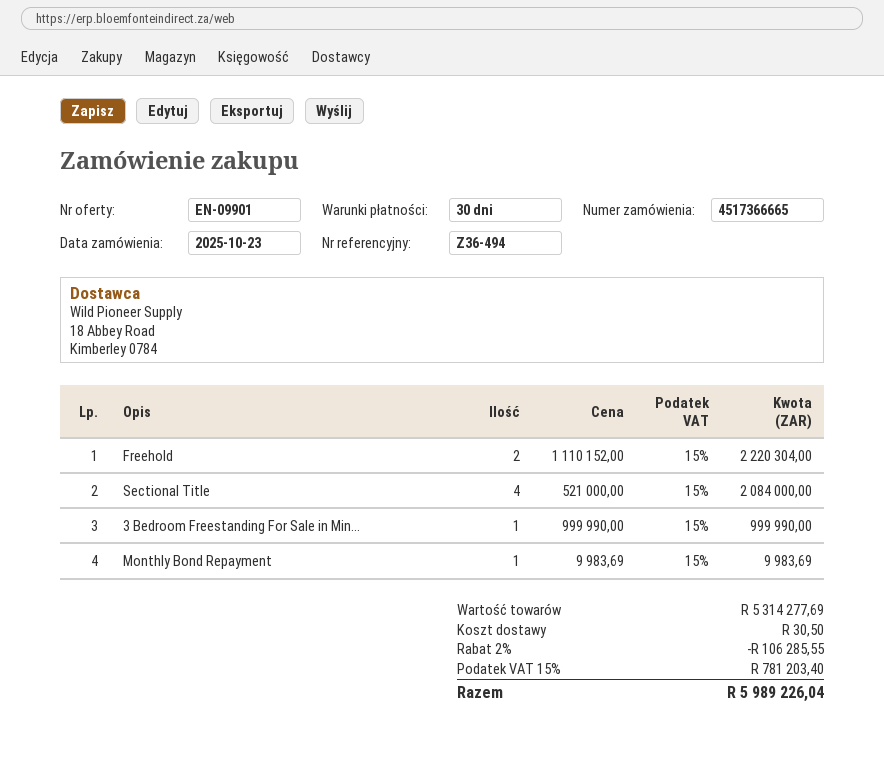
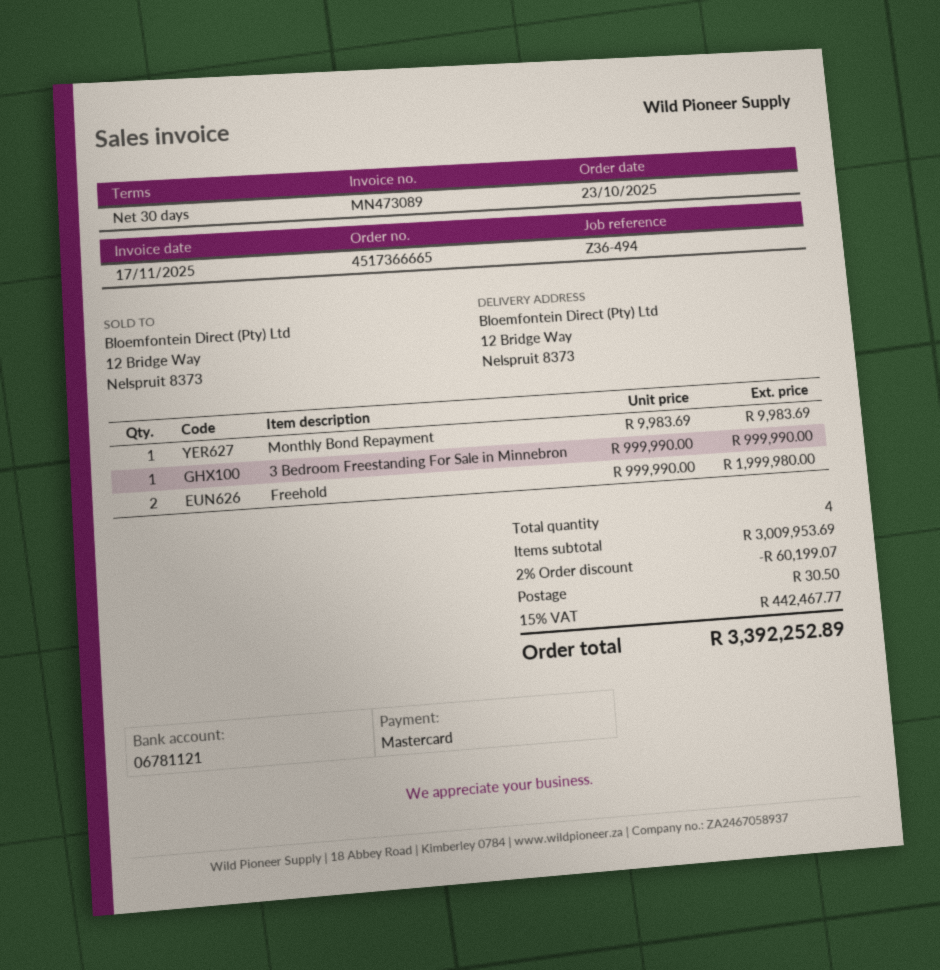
Freehold: 2 x 1110152.00 = 2220304.00 -> 2 x 999990.00 = 1999980.00
Sectional Title: 4 x 521000.00 = 2084000.00 -> none
subtotal: 5314277.69 -> 3009953.69
discount: 2% = 106285.55 -> 2% = 60199.07
tax: 15% = 781203.40 -> 15% = 442467.77
total: 5989226.04 -> 3392252.89

